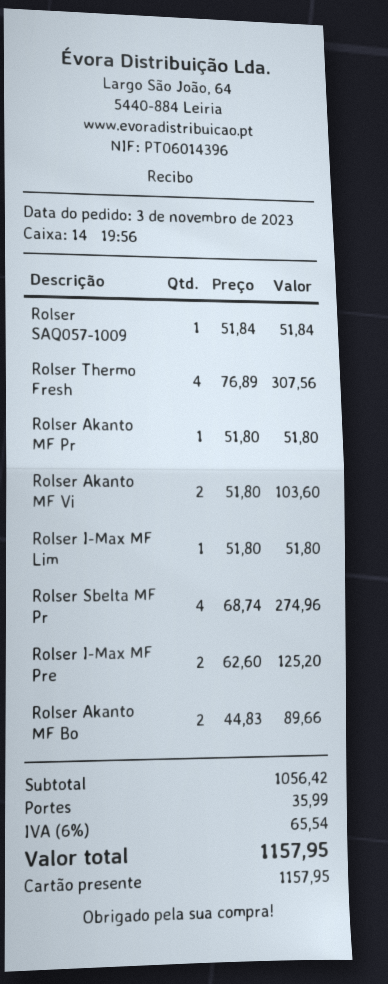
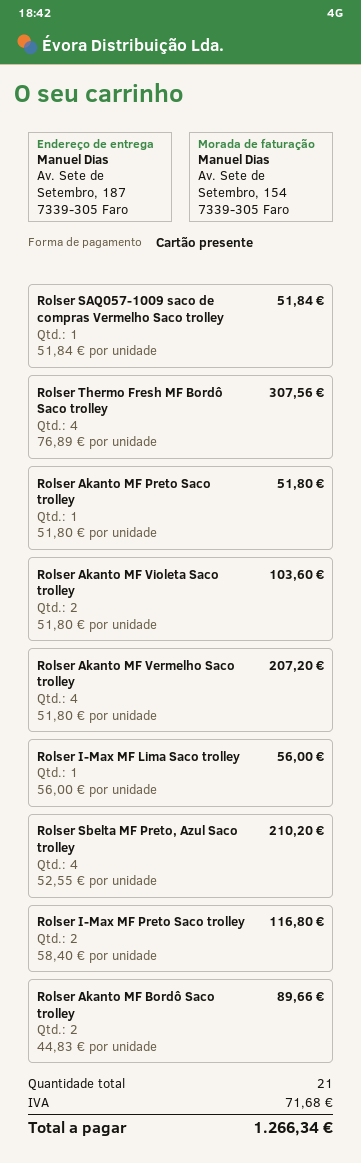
Rolser I-Max MF Lim: 1 x 51.80 = 51.80 -> 1 x 56.00 = 56.00
Rolser Sbelta MF Pr: 4 x 68.74 = 274.96 -> 4 x 52.55 = 210.20
Rolser I-Max MF Pre: 2 x 62.60 = 125.20 -> 2 x 58.40 = 116.80
Rolser Akanto MF Vermelho Saco trolley: none -> 4 x 51.80 = 207.20
shipping: 35.99 -> none
tax: 65.54 -> 71.68
total: 1157.95 -> 1266.34

